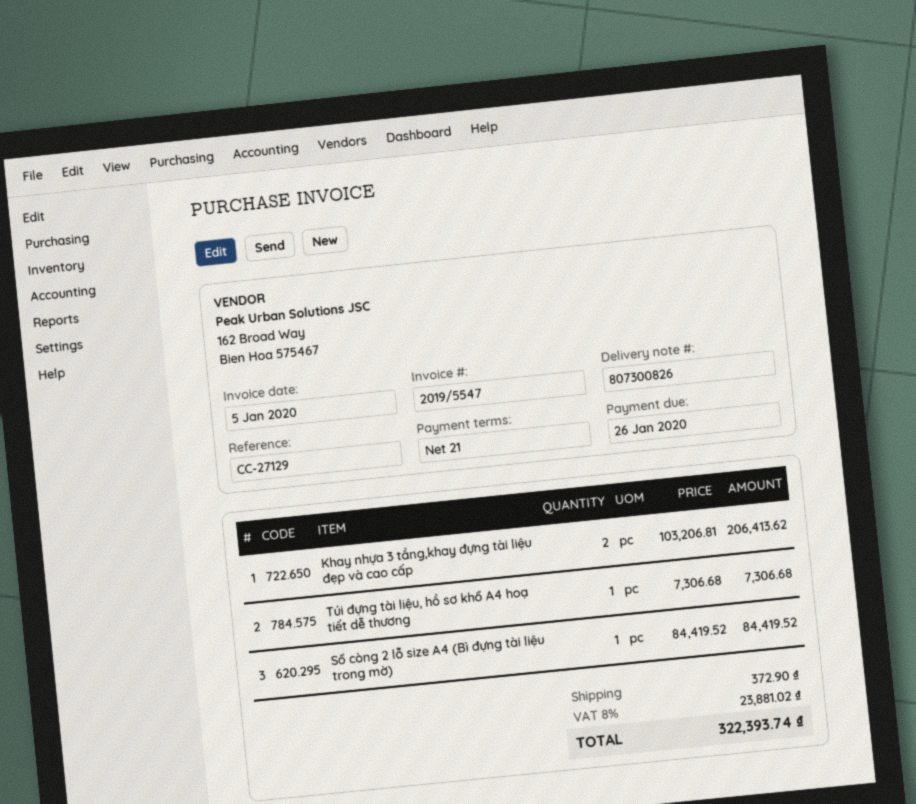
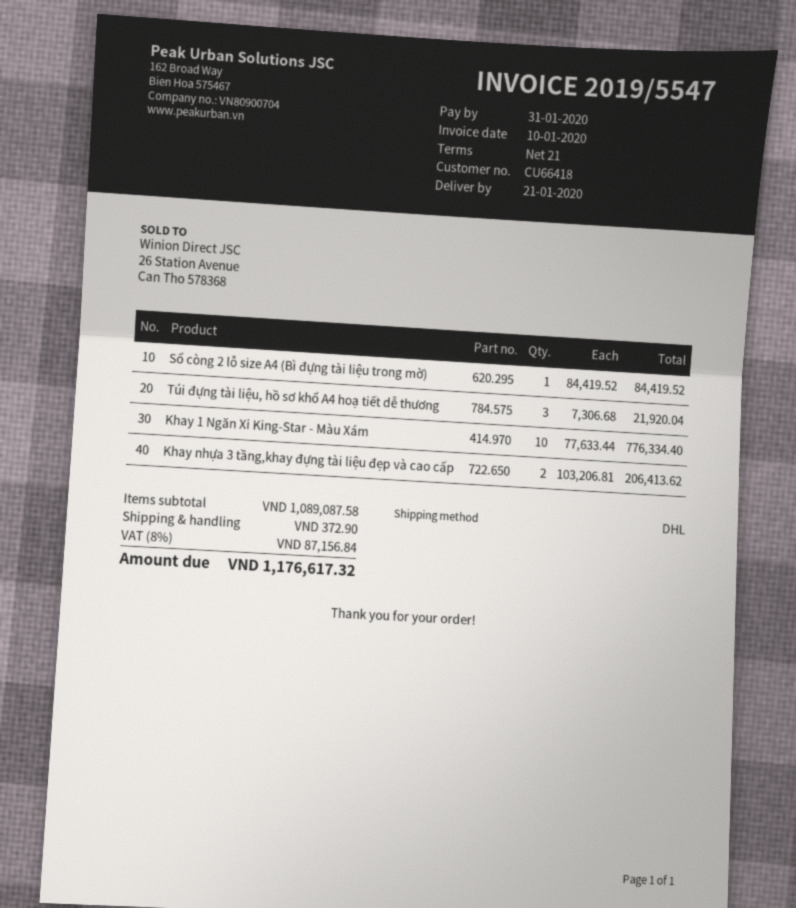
invoice date: 2020-01-05 -> 2020-01-10
due date: 2020-01-26 -> 2020-01-31
Túi đựng tài liệu, hồ sơ khổ A4 hoạ tiết dễ thương: 1 x 7306.68 = 7306.68 -> 3 x 7306.68 = 21920.04
Khay 1 Ngăn Xi King-Star - Màu Xám: none -> 10 x 77633.44 = 776334.40
tax: 8% = 23881.02 -> 8% = 87156.84
total: 322393.74 -> 1176617.32

